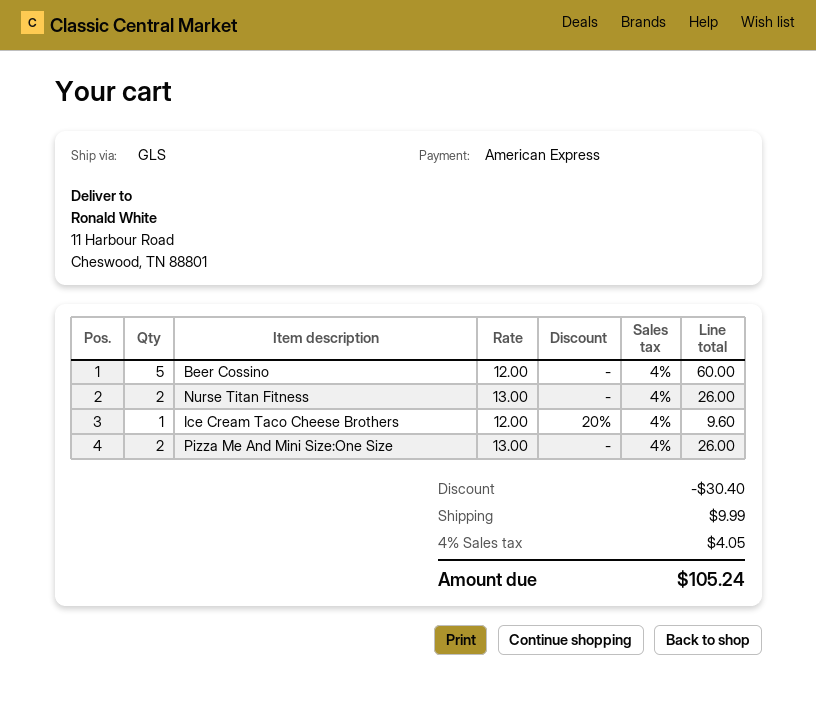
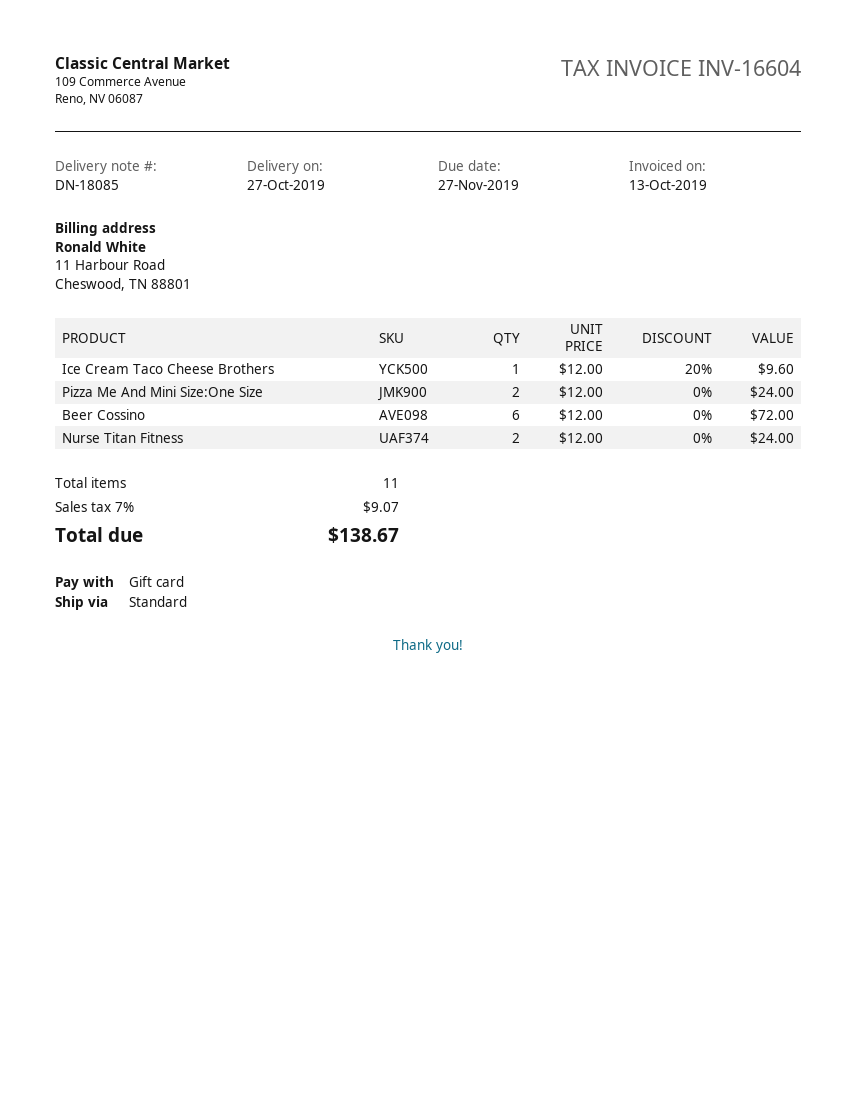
payment method: American Express -> gift card
shipping method: GLS -> standard
Beer Cossino: 5 x 12.00 = 60.00 -> 6 x 12.00 = 72.00
Nurse Titan Fitness: 2 x 13.00 = 26.00 -> 2 x 12.00 = 24.00
Pizza Me And Mini Size:One Size: 2 x 13.00 = 26.00 -> 2 x 12.00 = 24.00
discount: 30.40 -> none
shipping: 9.99 -> none
tax: 4% = 4.05 -> 7% = 9.07
total: 105.24 -> 138.67

